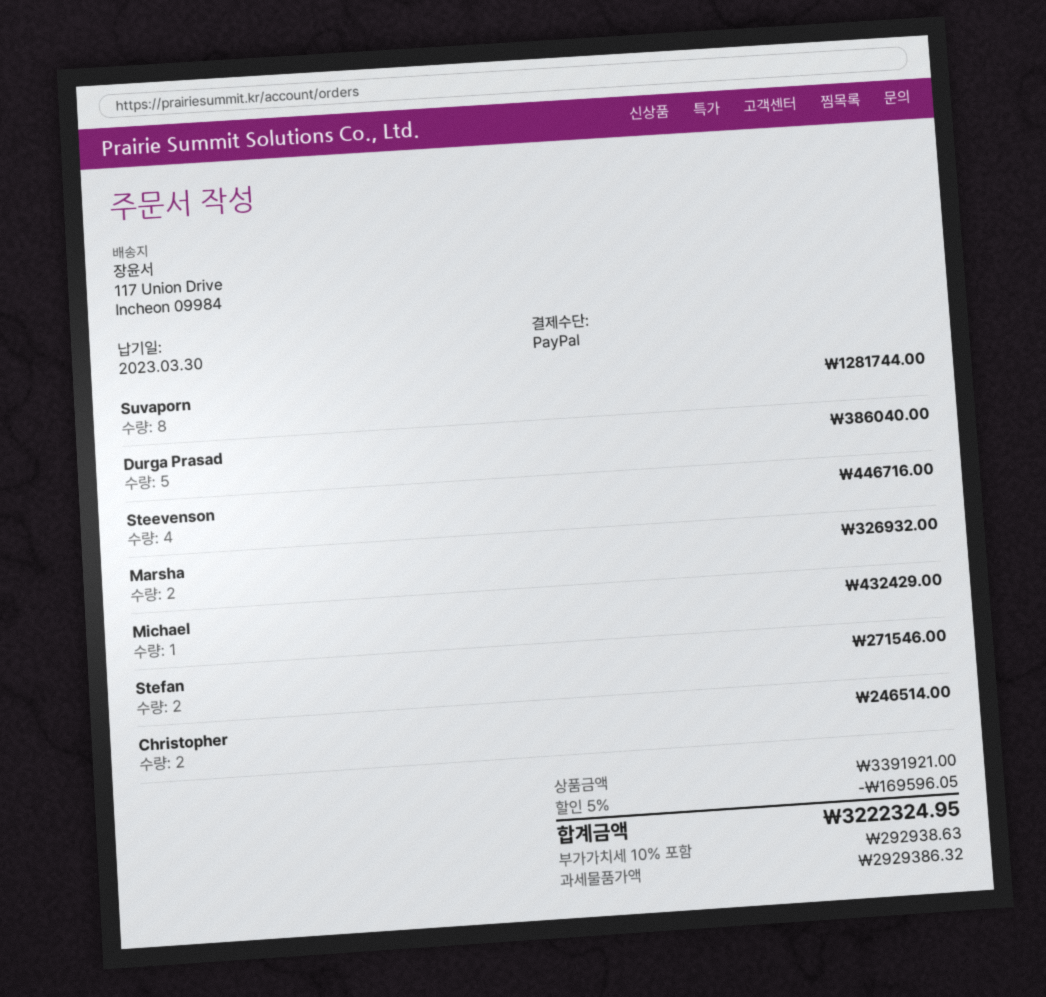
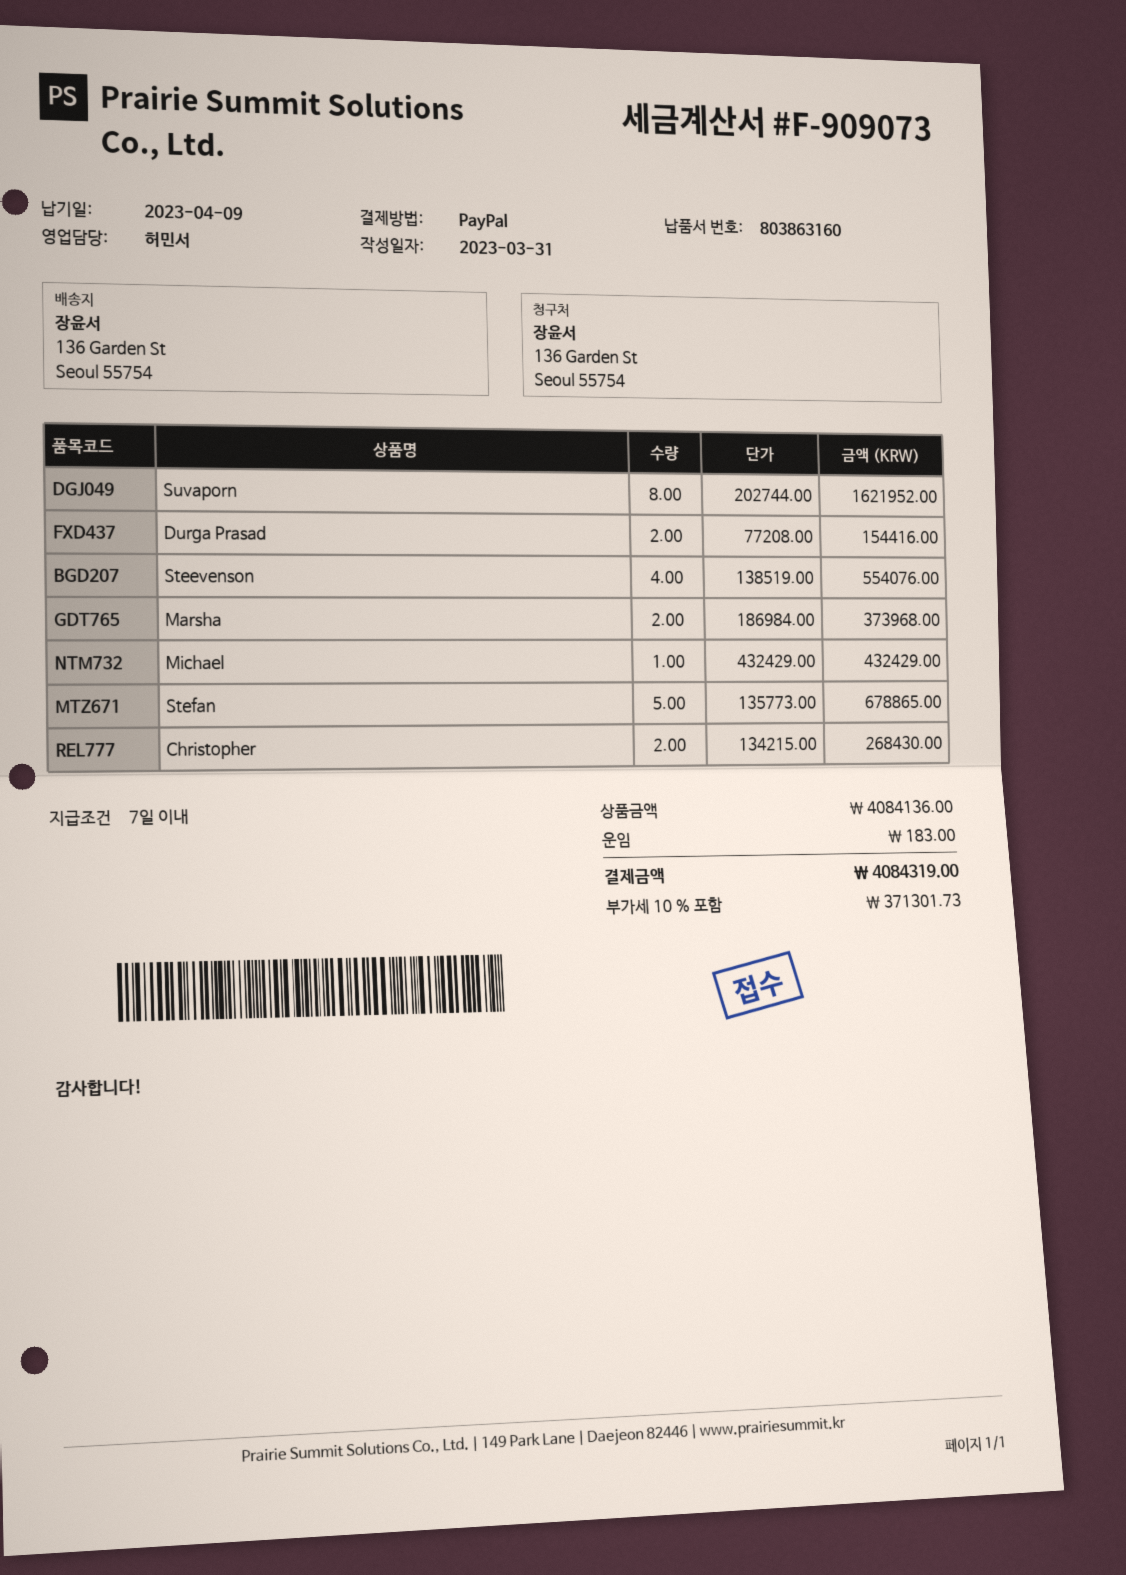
delivery date: 2023-03-30 -> 2023-04-09
ship to: 117 Union Drive, Incheon 09984 -> 136 Garden St, Seoul 55754
Suvaporn: 8 for 1281744.00 -> 8 for 1621952.00
Durga Prasad: 5 for 386040.00 -> 2 for 154416.00
Steevenson: 4 for 446716.00 -> 4 for 554076.00
Marsha: 2 for 326932.00 -> 2 for 373968.00
Stefan: 2 for 271546.00 -> 5 for 678865.00
Christopher: 2 for 246514.00 -> 2 for 268430.00
subtotal: 3391921.00 -> 4084136.00
discount: 5% = 169596.05 -> none
shipping: none -> 183.00
tax: 10% = 292938.63 -> 10% = 371301.73
total: 3222324.95 -> 4084319.00

